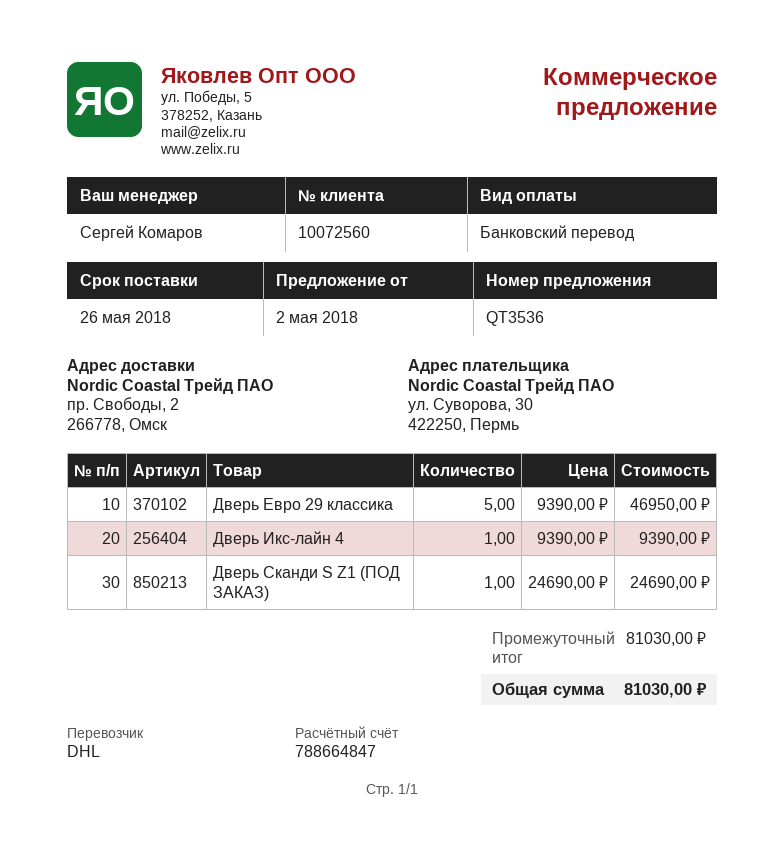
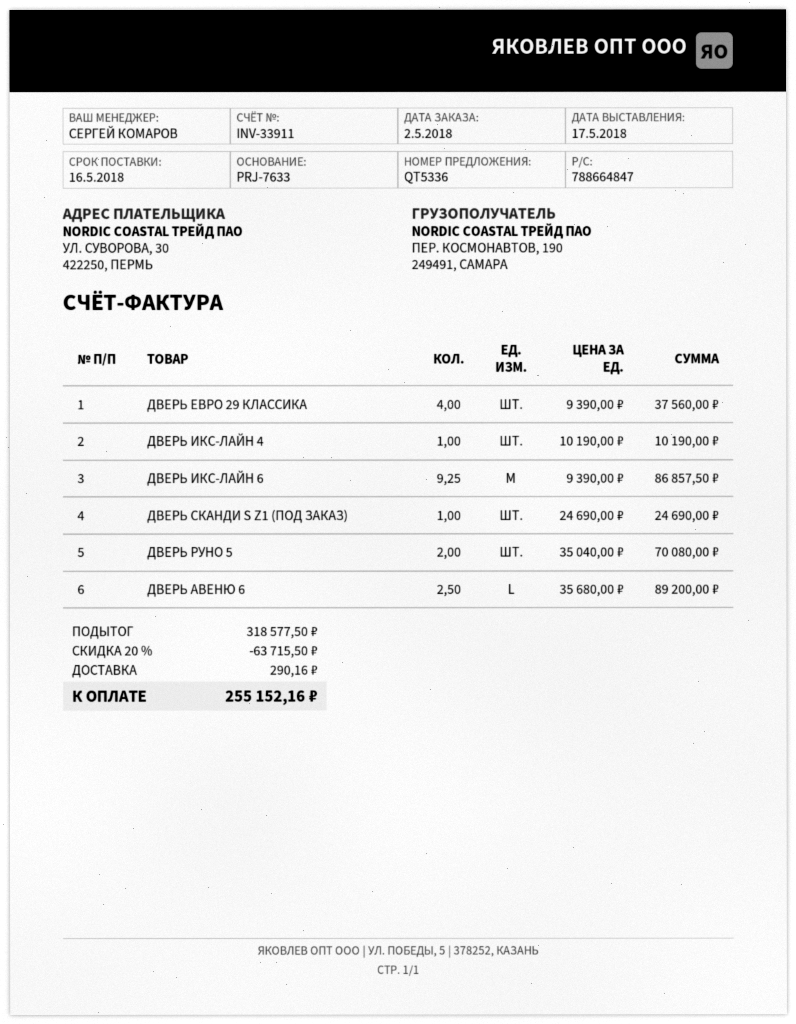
quote number: QT3536 -> QT5336
delivery date: 2018-05-26 -> 2018-05-16
ship to: пр. Свободы, 2, 266778, Омск -> ПЕР. КОСМОНАВТОВ, 190, 249491, САМАРА
Дверь Евро 29 классика: 5 x 9390.00 = 46950.00 -> 4 x 9390.00 = 37560.00
Дверь Икс-лайн 4: 1 x 9390.00 = 9390.00 -> 1 x 10190.00 = 10190.00
ДВЕРЬ ИКС-ЛАЙН 6: none -> 9.25 x 9390.00 = 86857.50
ДВЕРЬ РУНО 5: none -> 2 x 35040.00 = 70080.00
ДВЕРЬ АВЕНЮ 6: none -> 2.5 x 35680.00 = 89200.00
subtotal: 81030.00 -> 318577.50
discount: none -> 20% = 63715.50
shipping: none -> 290.16
total: 81030.00 -> 255152.16

